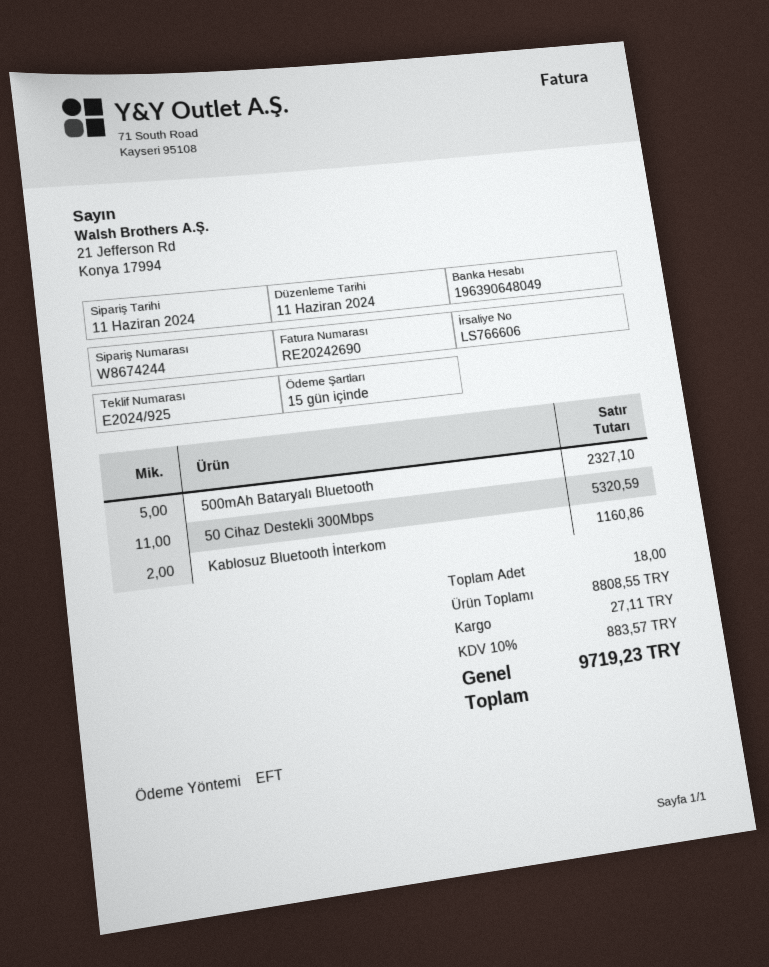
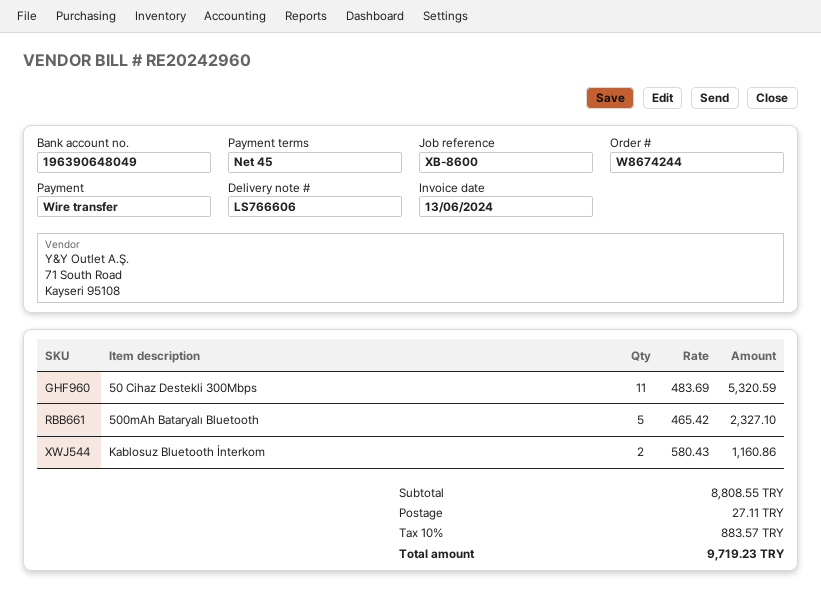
invoice number: RE20242690 -> RE20242960
invoice date: 2024-06-11 -> 2024-06-13
payment terms: 15 days -> 45 days

